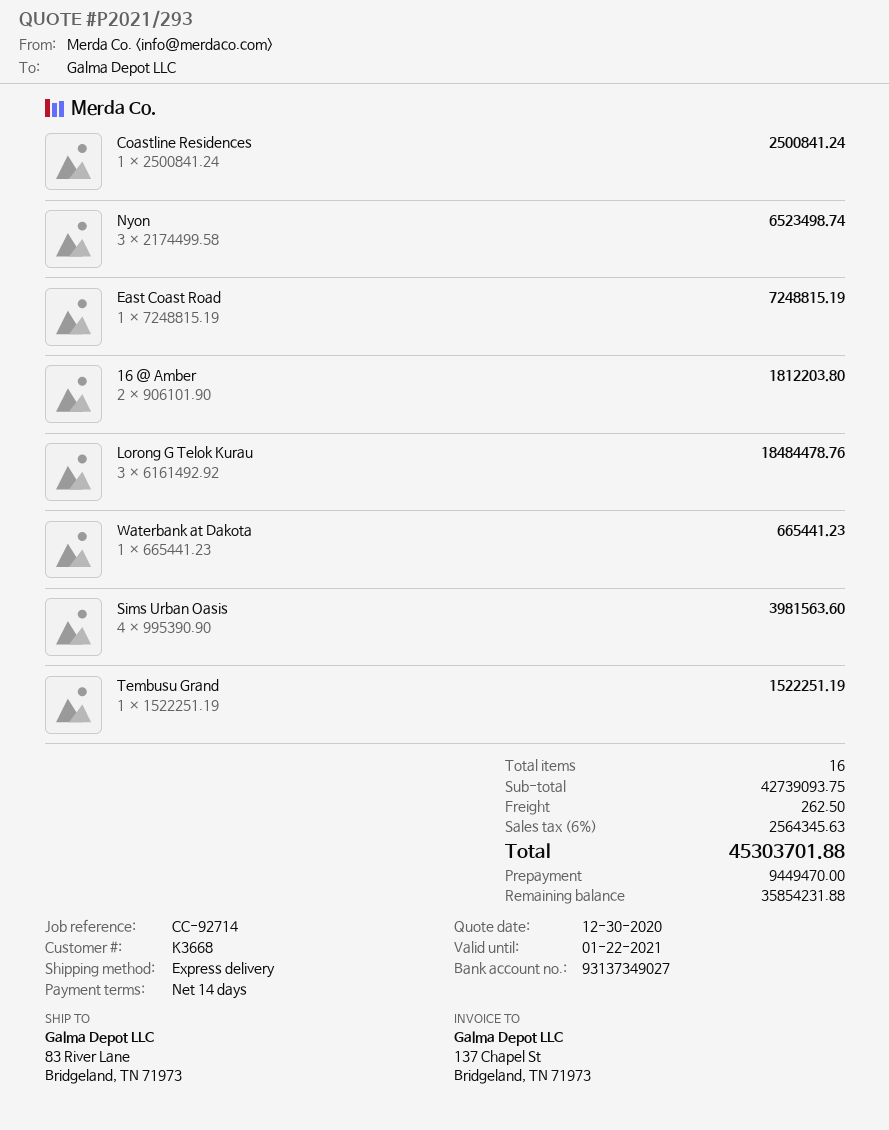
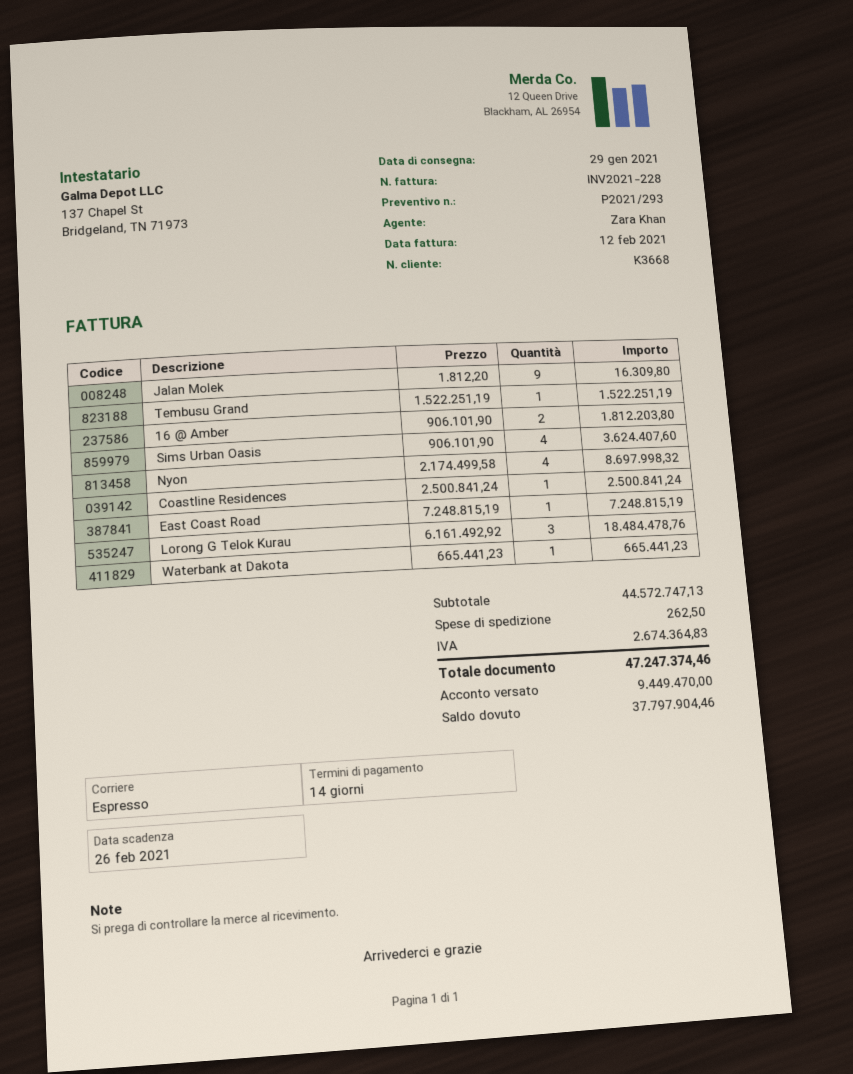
Nyon: 3 x 2174499.58 = 6523498.74 -> 4 x 2174499.58 = 8697998.32
Sims Urban Oasis: 4 x 995390.90 = 3981563.60 -> 4 x 906101.90 = 3624407.60
Jalan Molek: none -> 9 x 1812.20 = 16309.80
subtotal: 42739093.75 -> 44572747.13
tax: 2564345.63 -> 2674364.83
total: 45303701.88 -> 47247374.46
balance: 35854231.88 -> 37797904.46

